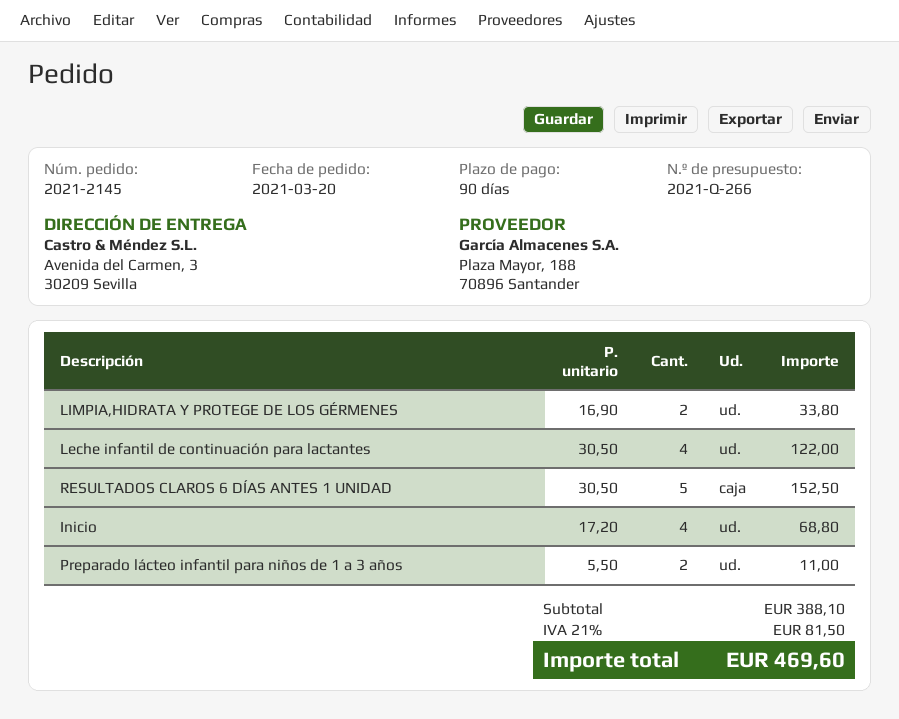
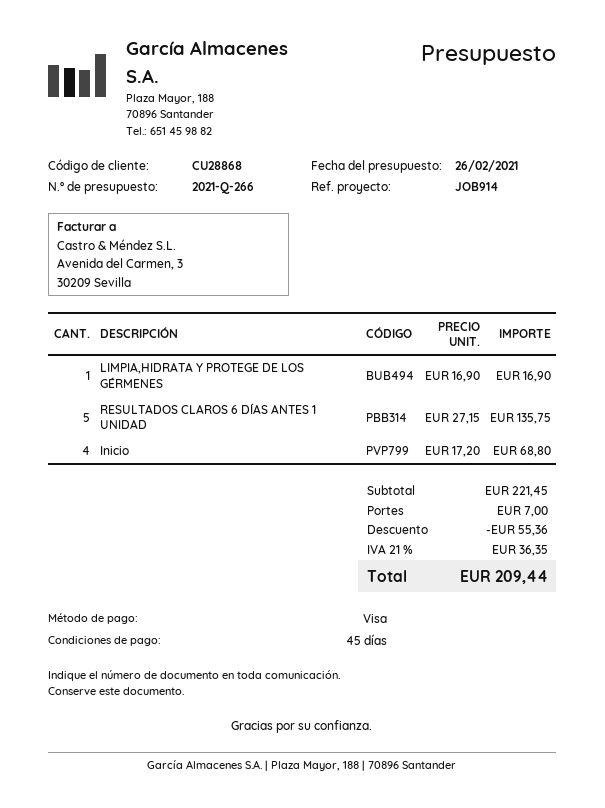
payment terms: 90 days -> 45 days
LIMPIA,HIDRATA Y PROTEGE DE LOS GÉRMENES: 2 x 16.90 = 33.80 -> 1 x 16.90 = 16.90
Leche infantil de continuación para lactantes: 4 x 30.50 = 122.00 -> none
RESULTADOS CLAROS 6 DÍAS ANTES 1 UNIDAD: 5 x 30.50 = 152.50 -> 5 x 27.15 = 135.75
Preparado lácteo infantil para niños de 1 a 3 años: 2 x 5.50 = 11.00 -> none
subtotal: 388.10 -> 221.45
discount: none -> 55.36
shipping: none -> 7.00
tax: 21% = 81.50 -> 21% = 36.35
total: 469.60 -> 209.44

